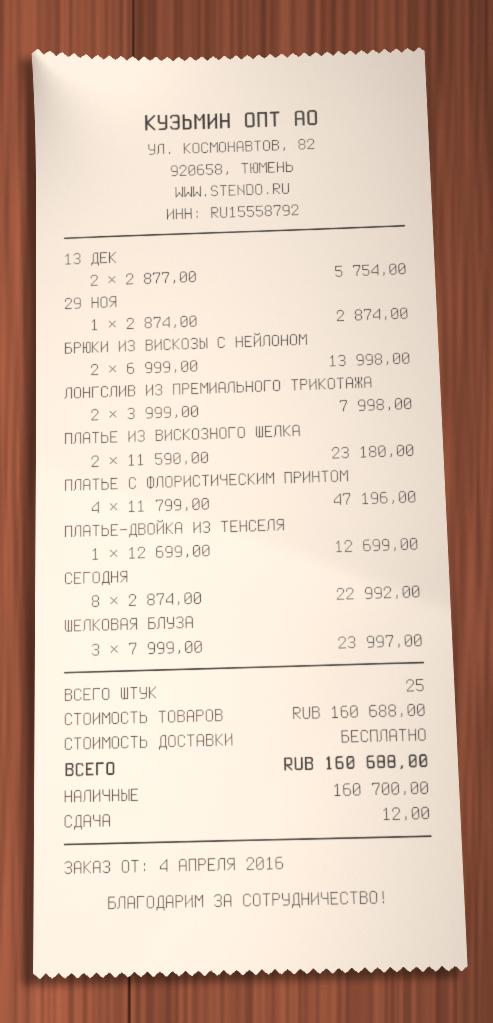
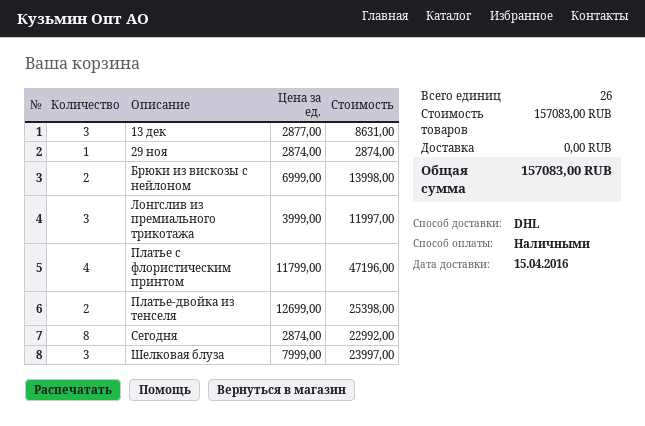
13 ДЕК: 2 x 2877.00 = 5754.00 -> 3 x 2877.00 = 8631.00
ЛОНГСЛИВ ИЗ ПРЕМИАЛЬНОГО ТРИКОТАЖА: 2 x 3999.00 = 7998.00 -> 3 x 3999.00 = 11997.00
ПЛАТЬЕ ИЗ ВИСКОЗНОГО ШЕЛКА: 2 x 11590.00 = 23180.00 -> none
ПЛАТЬЕ-ДВОЙКА ИЗ ТЕНСЕЛЯ: 1 x 12699.00 = 12699.00 -> 2 x 12699.00 = 25398.00
total quantity: 25 -> 26
subtotal: 160688.00 -> 157083.00
total: 160688.00 -> 157083.00

